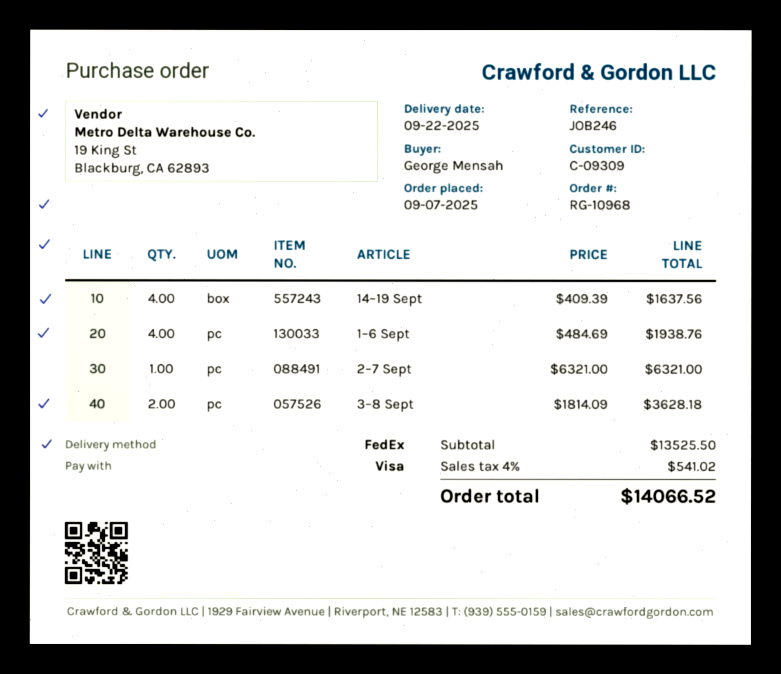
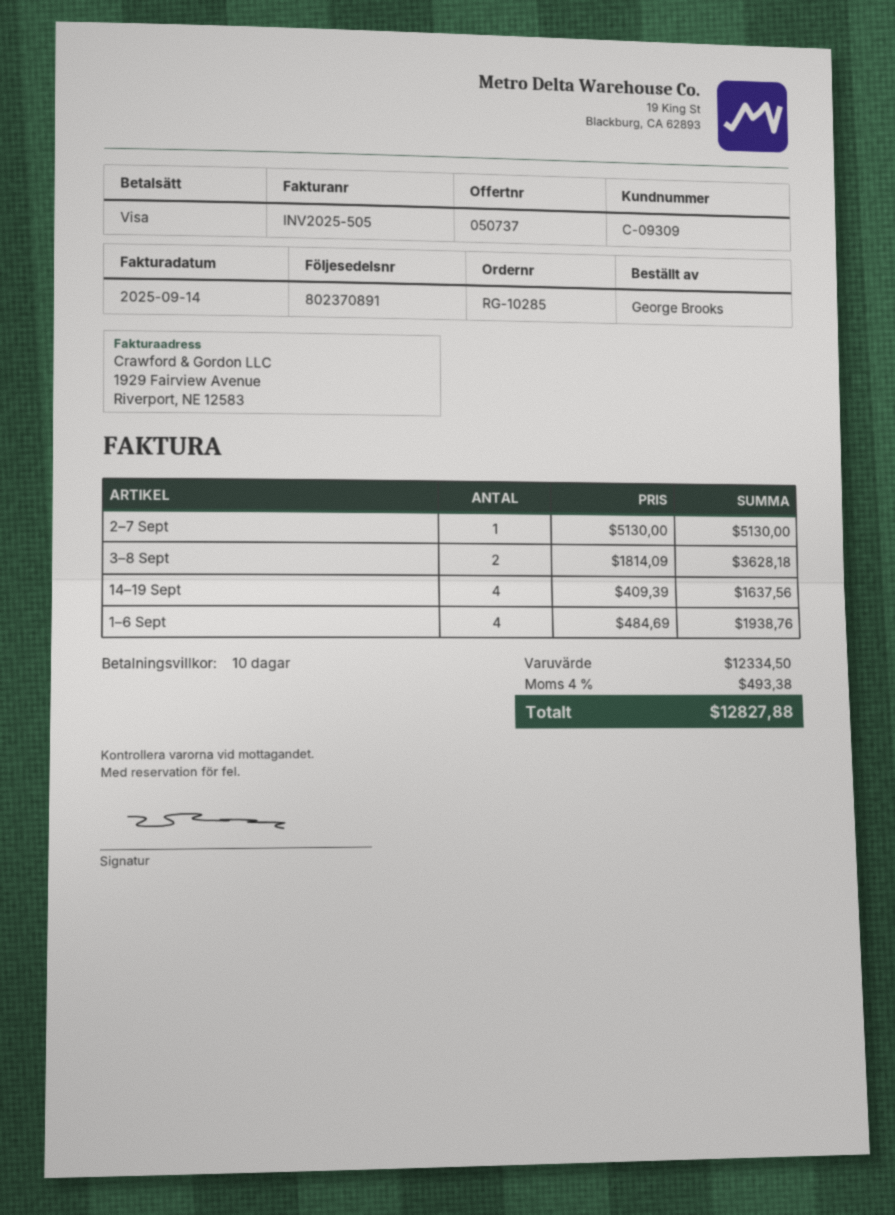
order number: RG-10968 -> RG-10285
ordered by: George Mensah -> George Brooks
2–7 Sept: 1 x 6321.00 = 6321.00 -> 1 x 5130.00 = 5130.00
subtotal: 13525.50 -> 12334.50
tax: 4% = 541.02 -> 4% = 493.38
total: 14066.52 -> 12827.88

